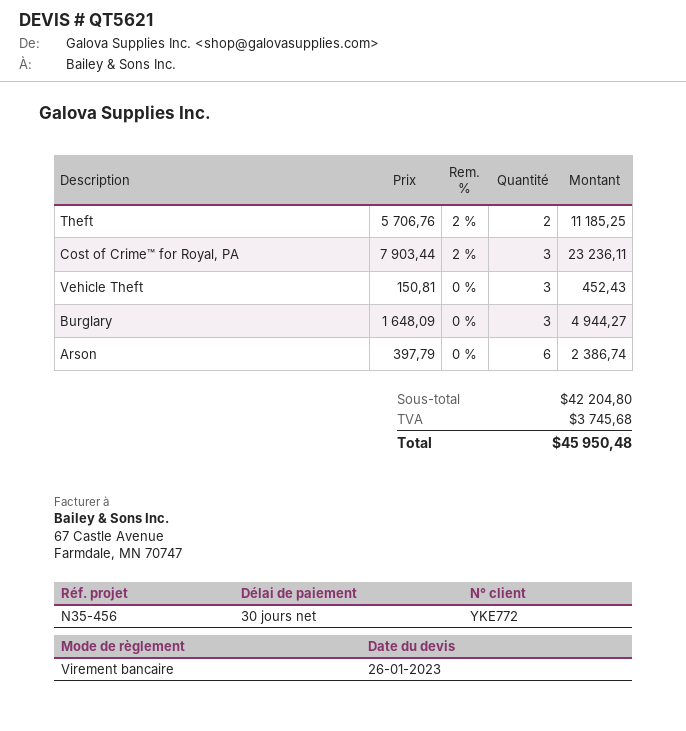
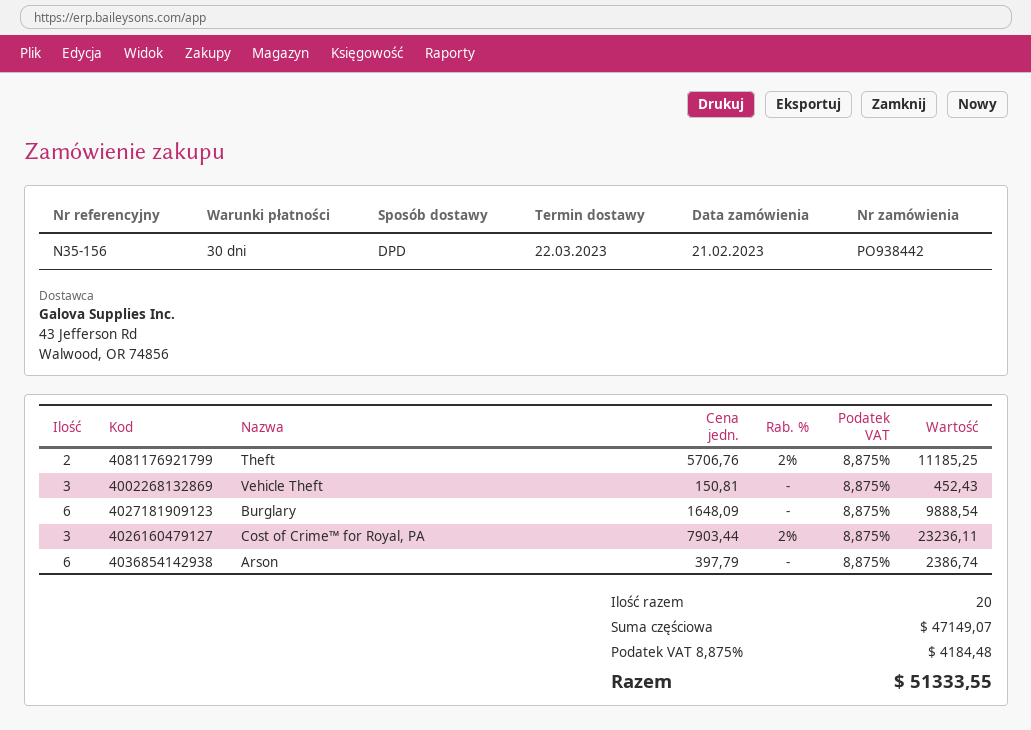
reference: N35-456 -> N35-156
Burglary: 3 x 1648.09 = 4944.27 -> 6 x 1648.09 = 9888.54
subtotal: 42204.80 -> 47149.07
tax: 3745.68 -> 4184.48
total: 45950.48 -> 51333.55

